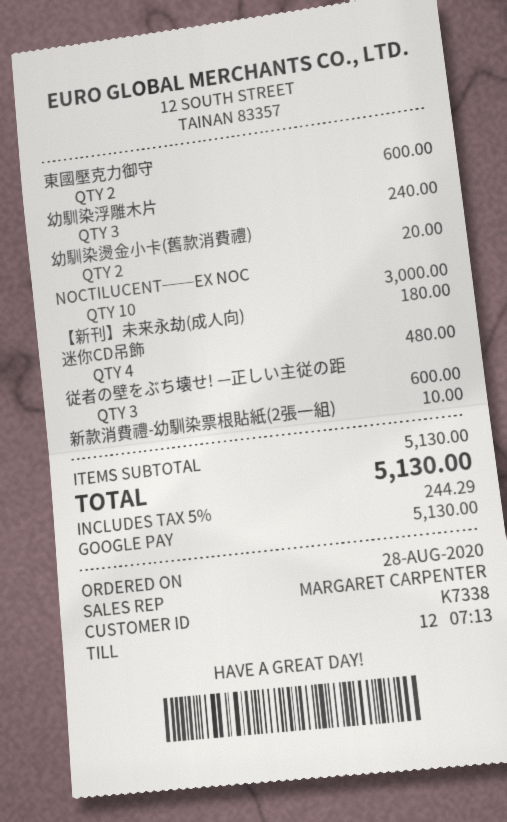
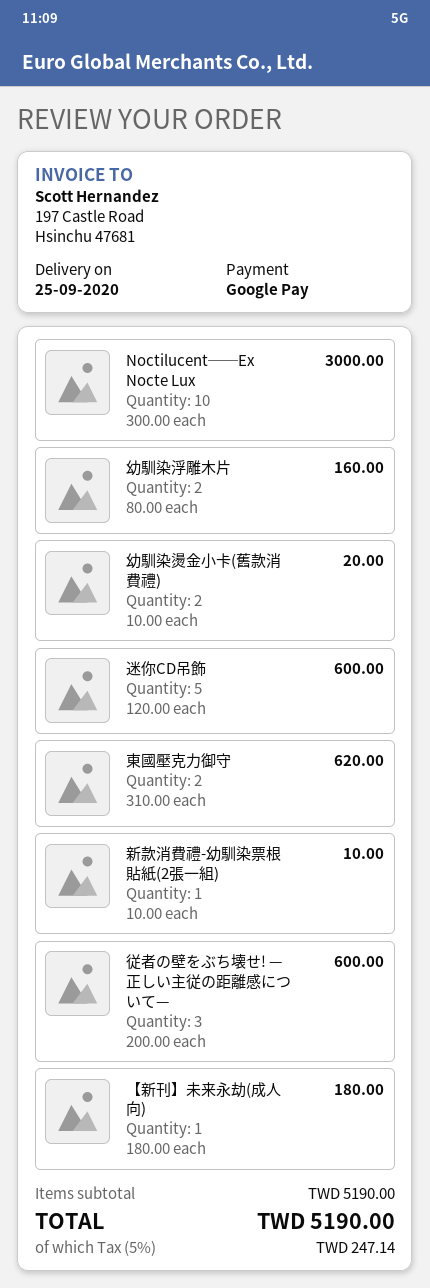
東國壓克力御守: 2 for 600.00 -> 2 for 620.00
幼馴染浮雕木片: 3 for 240.00 -> 2 for 160.00
迷你CD吊飾: 4 for 480.00 -> 5 for 600.00
subtotal: 5130.00 -> 5190.00
tax: 5% = 244.29 -> 5% = 247.14
total: 5130.00 -> 5190.00

